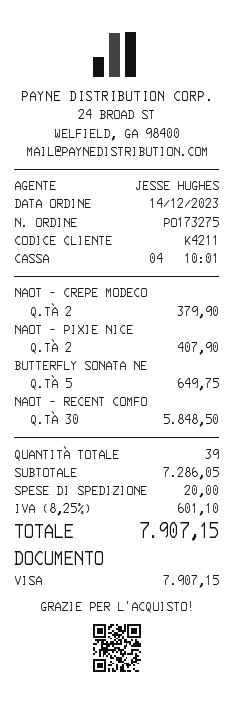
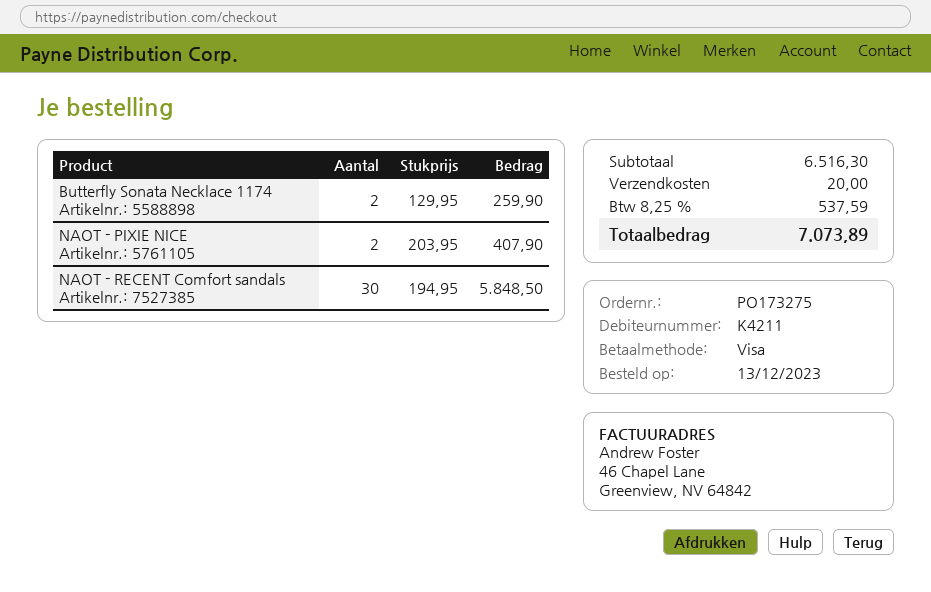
order date: 2023-12-14 -> 2023-12-13
NAOT - CREPE MODECO: 2 for 379.90 -> none
BUTTERFLY SONATA NE: 5 for 649.75 -> 2 for 259.90
subtotal: 7286.05 -> 6516.30
tax: 8.25% = 601.10 -> 8.25% = 537.59
total: 7907.15 -> 7073.89

